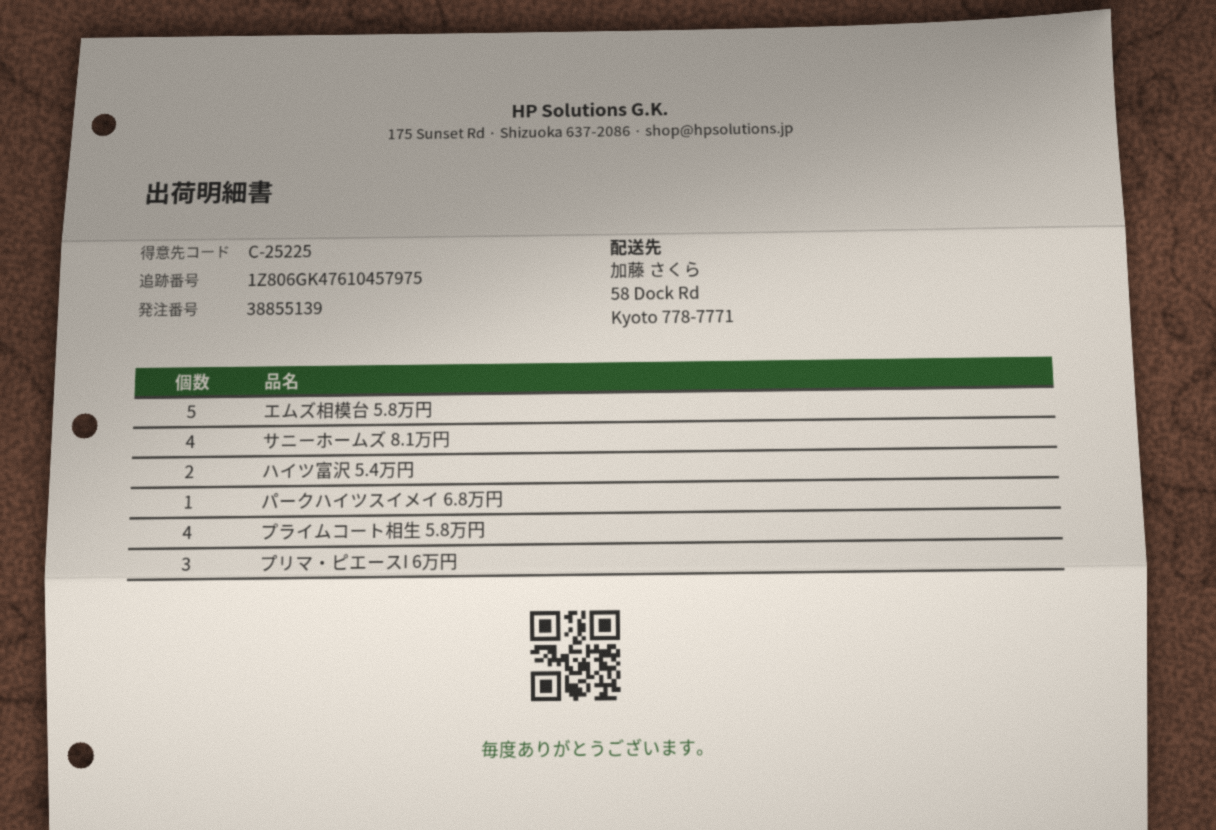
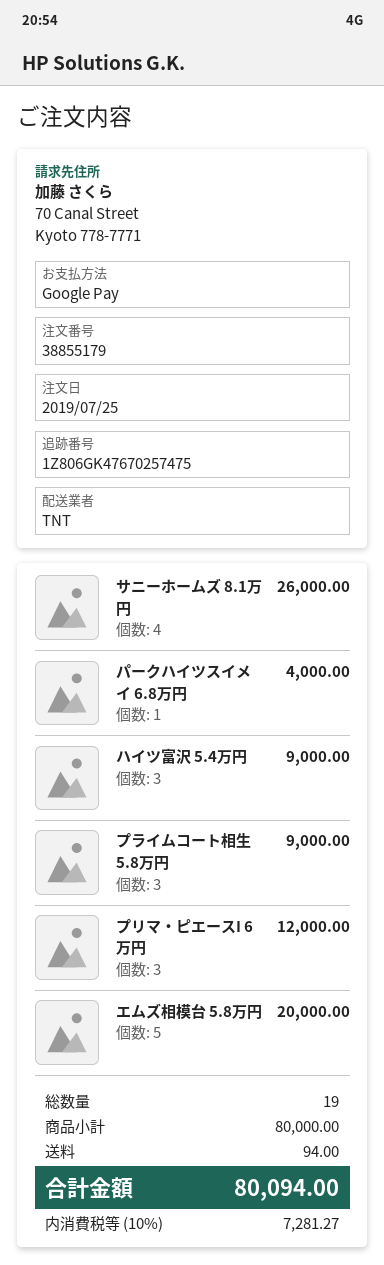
order number: 38855139 -> 38855179
tracking number: 1Z806GK47610457975 -> 1Z806GK47670257475
ハイツ富沢 5.4万円: 2 -> 3
プライムコート相生 5.8万円: 4 -> 3

